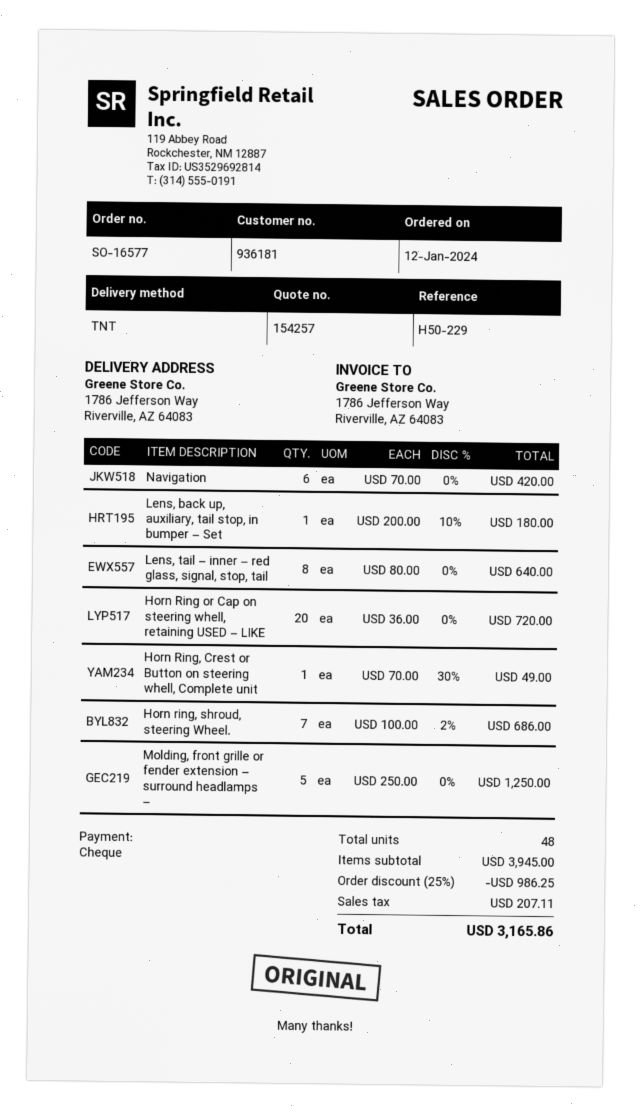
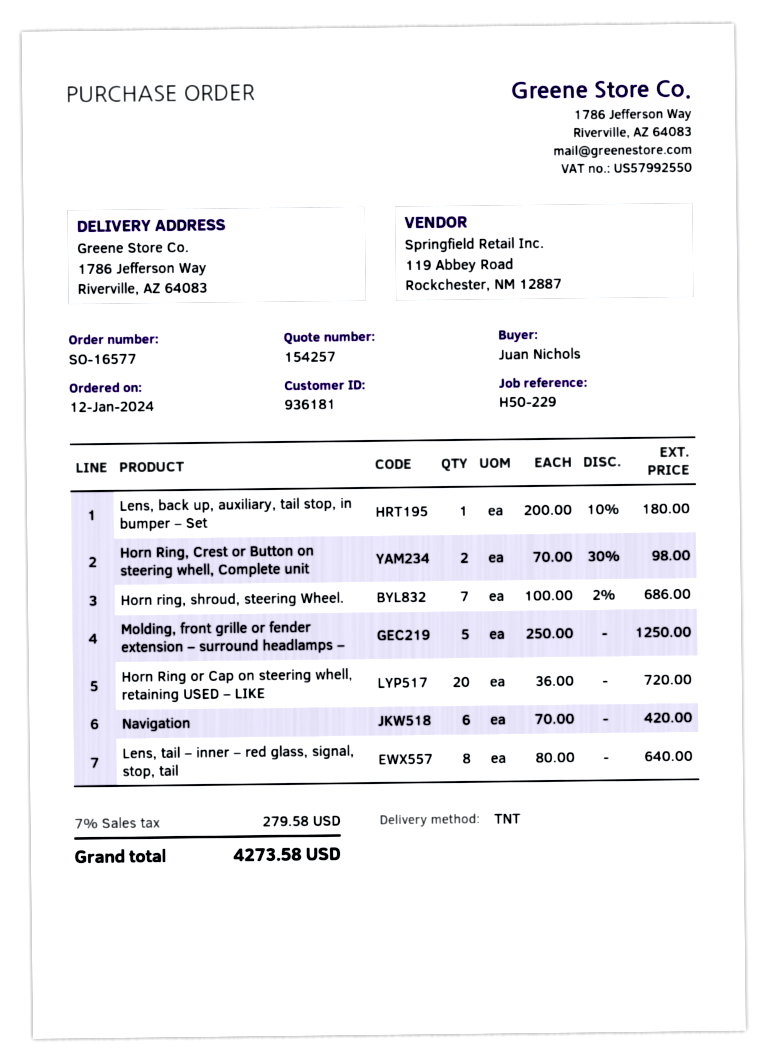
Horn Ring, Crest or Button on steering whell, Complete unit: 1 x 70.00 - 30% = 49.00 -> 2 x 70.00 - 30% = 98.00
discount: 25% = 986.25 -> none
tax: 207.11 -> 279.58
total: 3165.86 -> 4273.58

